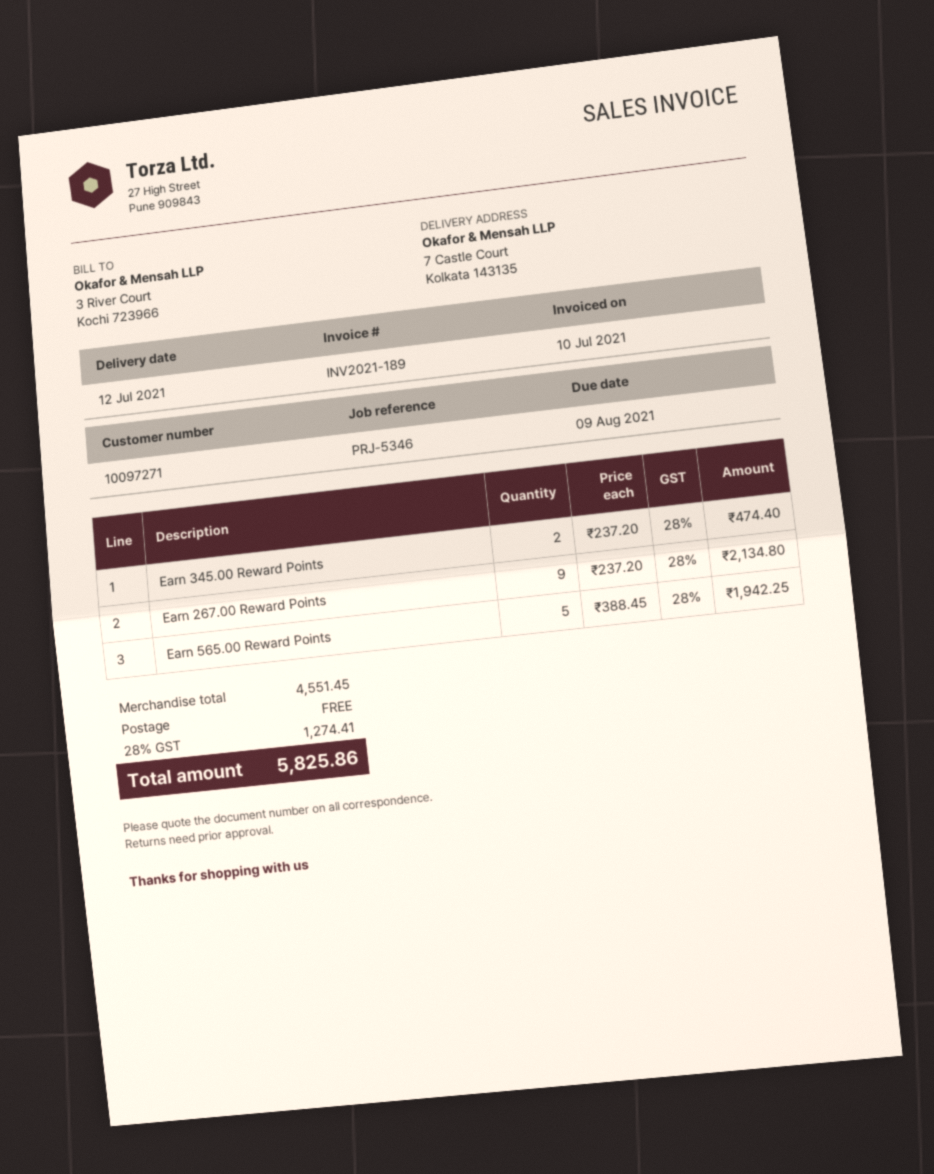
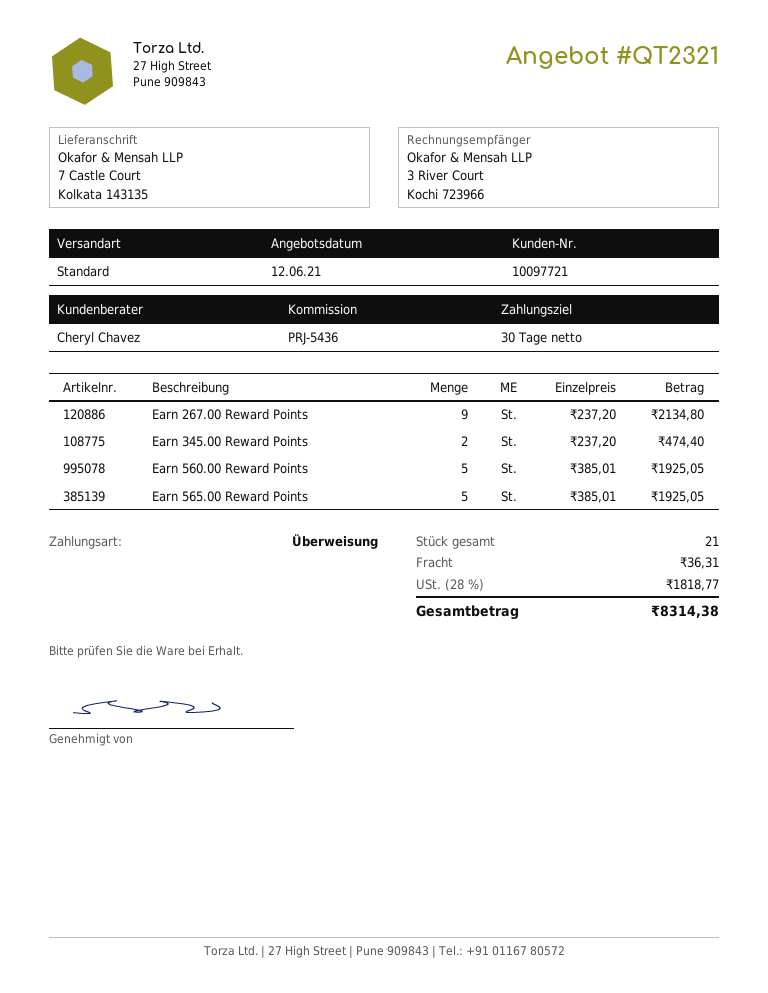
customer number: 10097271 -> 10097721
reference: PRJ-5346 -> PRJ-5436
Earn 565.00 Reward Points: 5 x 388.45 = 1942.25 -> 5 x 385.01 = 1925.05
Earn 560.00 Reward Points: none -> 5 x 385.01 = 1925.05
shipping: 0.00 -> 36.31
tax: 28% = 1274.41 -> 28% = 1818.77
total: 5825.86 -> 8314.38

